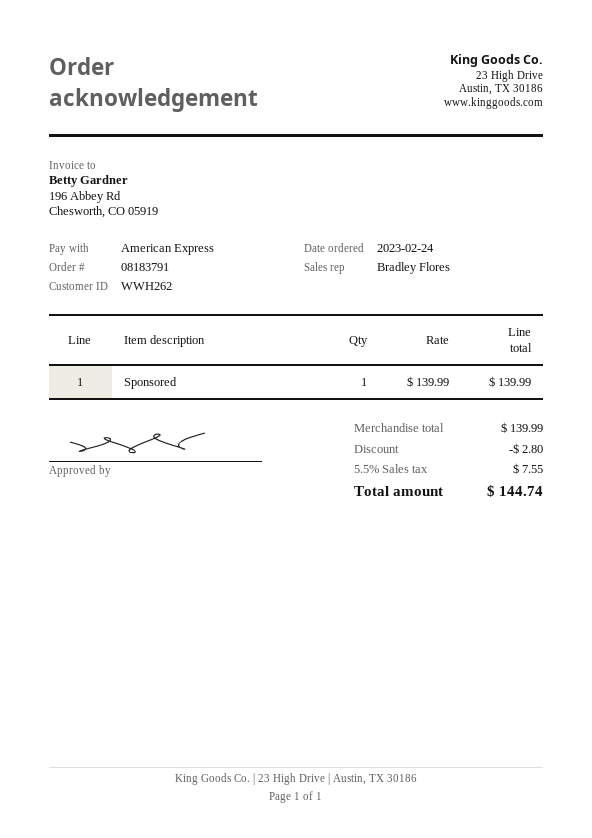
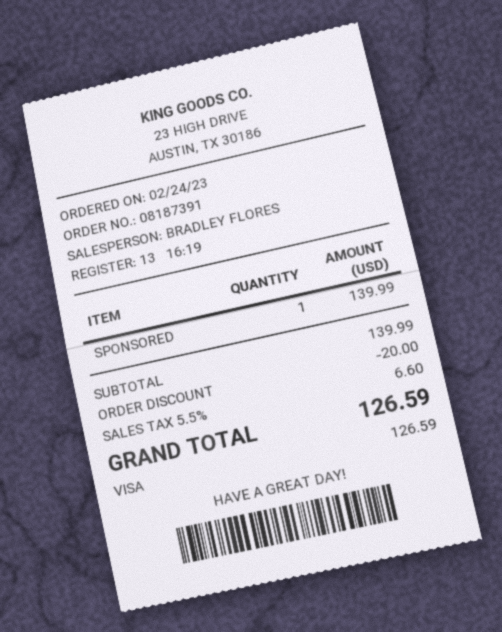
order number: 08183791 -> 08187391
payment method: American Express -> Visa
discount: 2.80 -> 20.00
tax: 5.5% = 7.55 -> 5.5% = 6.60
total: 144.74 -> 126.59

